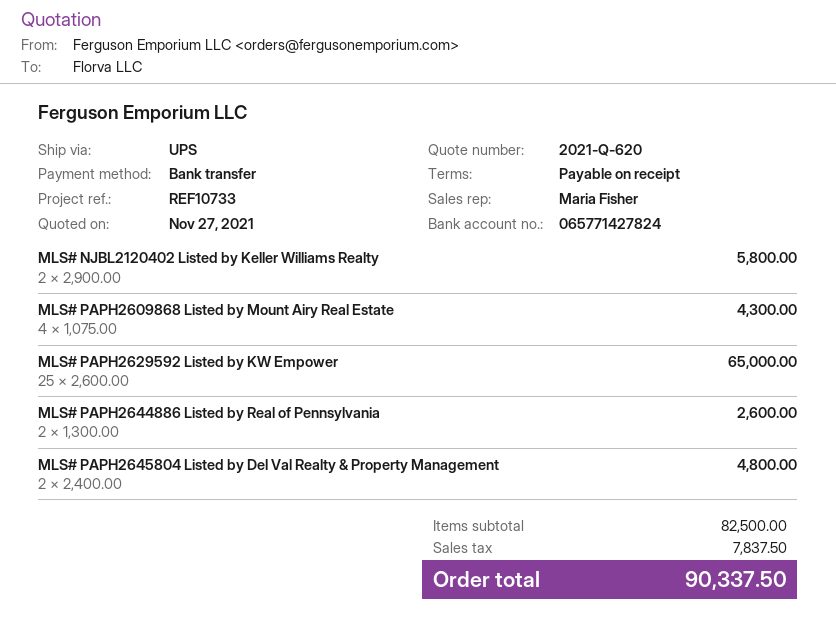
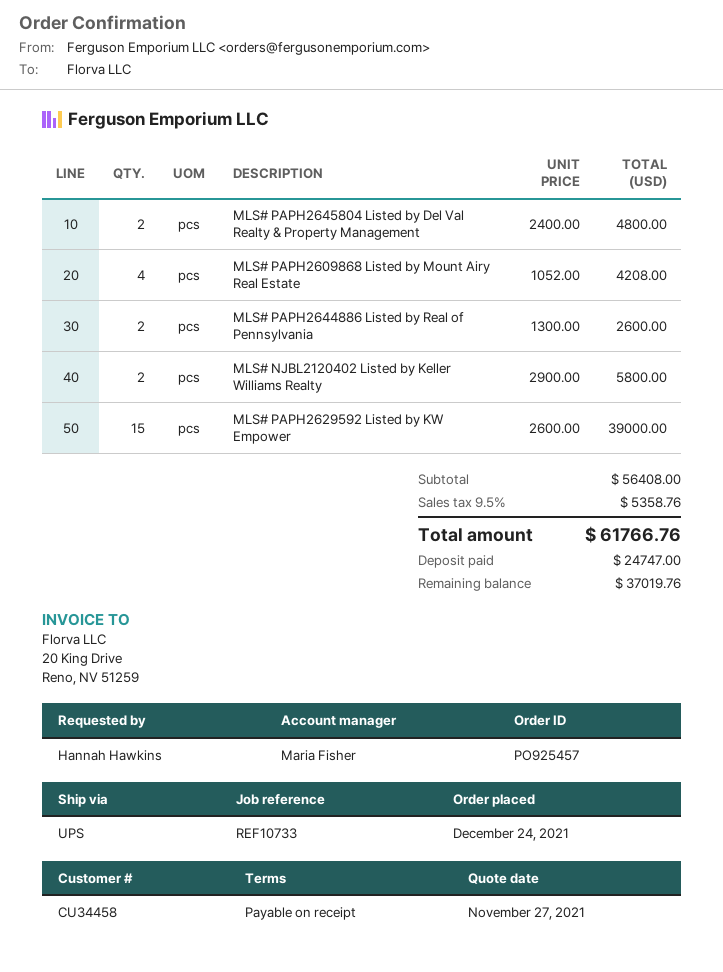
MLS# PAPH2609868 Listed by Mount Airy Real Estate: 4 x 1075.00 = 4300.00 -> 4 x 1052.00 = 4208.00
MLS# PAPH2629592 Listed by KW Empower: 25 x 2600.00 = 65000.00 -> 15 x 2600.00 = 39000.00
subtotal: 82500.00 -> 56408.00
tax: 7837.50 -> 5358.76
total: 90337.50 -> 61766.76

